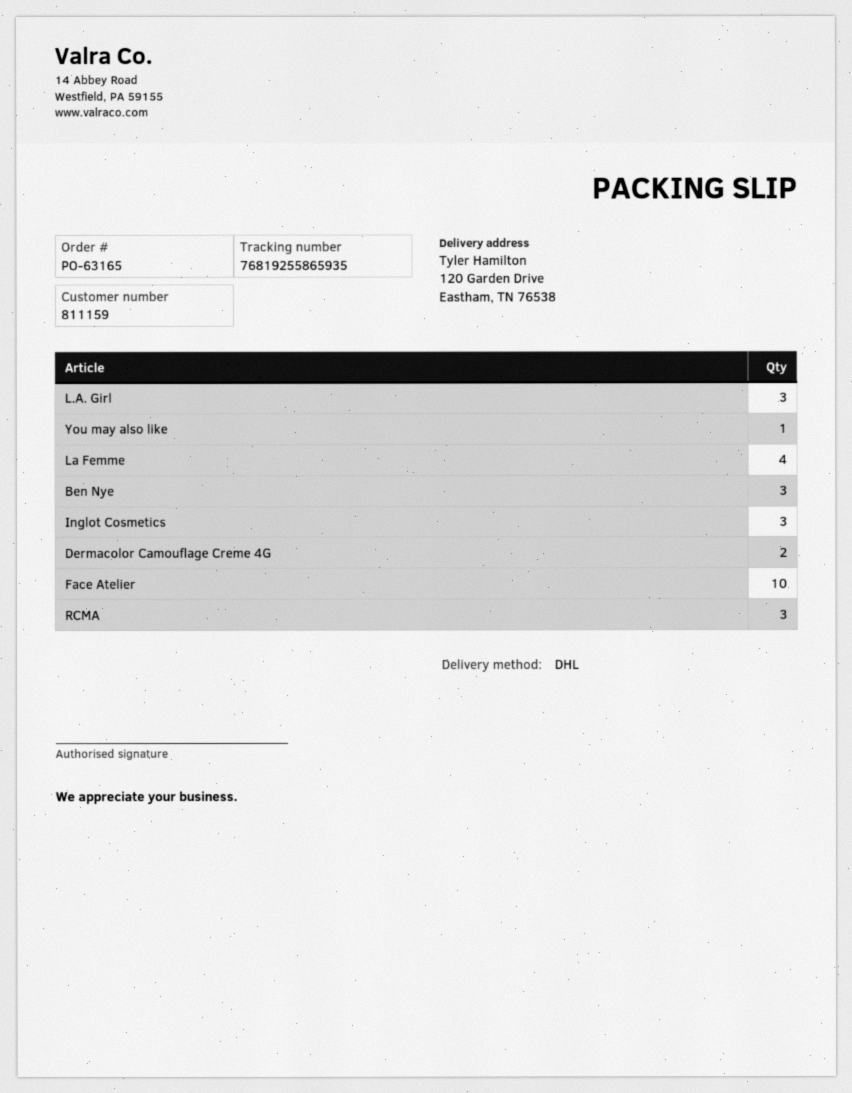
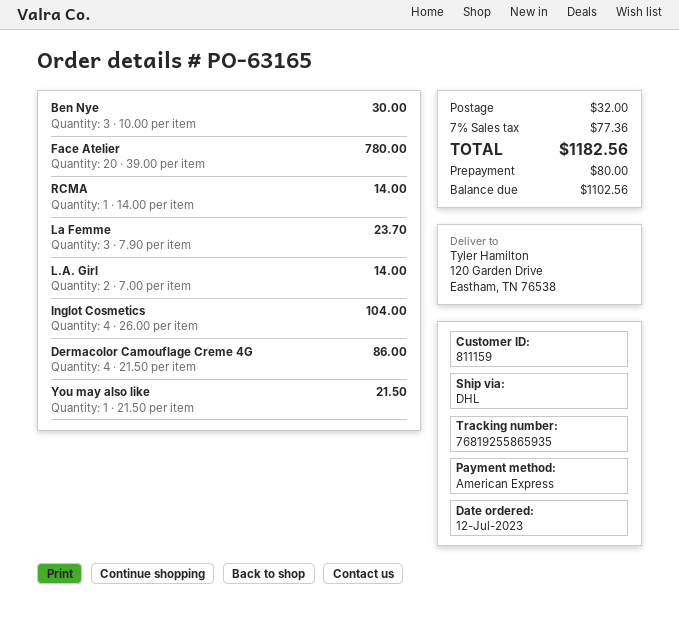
L.A. Girl: 3 -> 2
La Femme: 4 -> 3
Inglot Cosmetics: 3 -> 4
Dermacolor Camouflage Creme 4G: 2 -> 4
Face Atelier: 10 -> 20
RCMA: 3 -> 1

